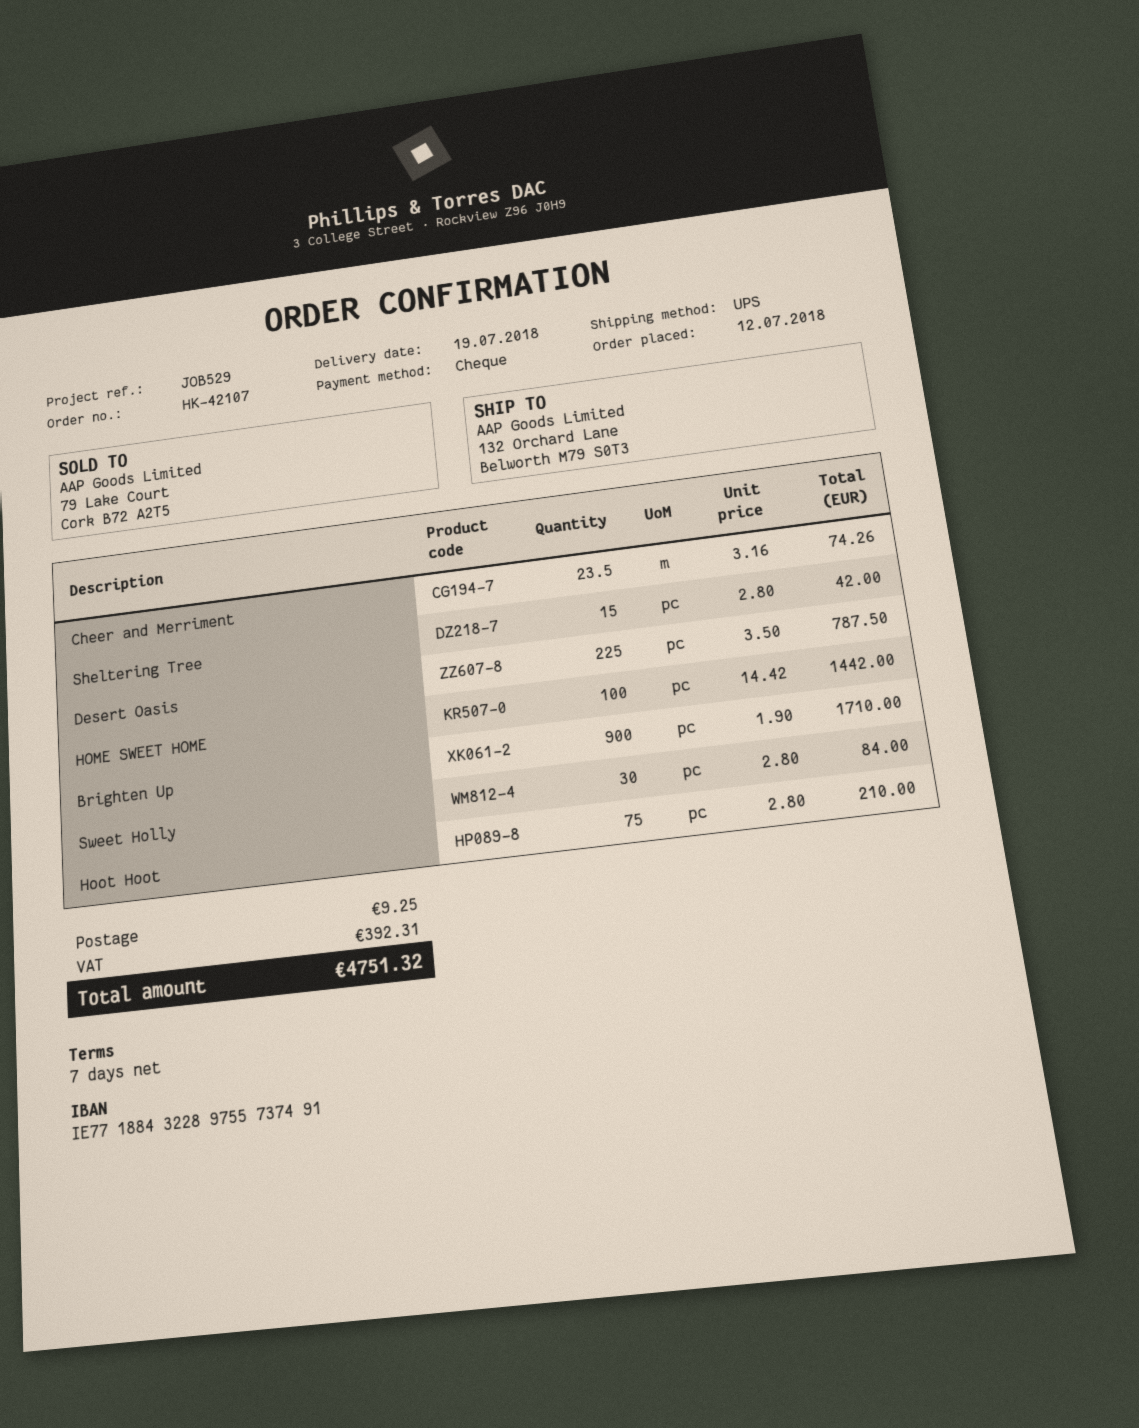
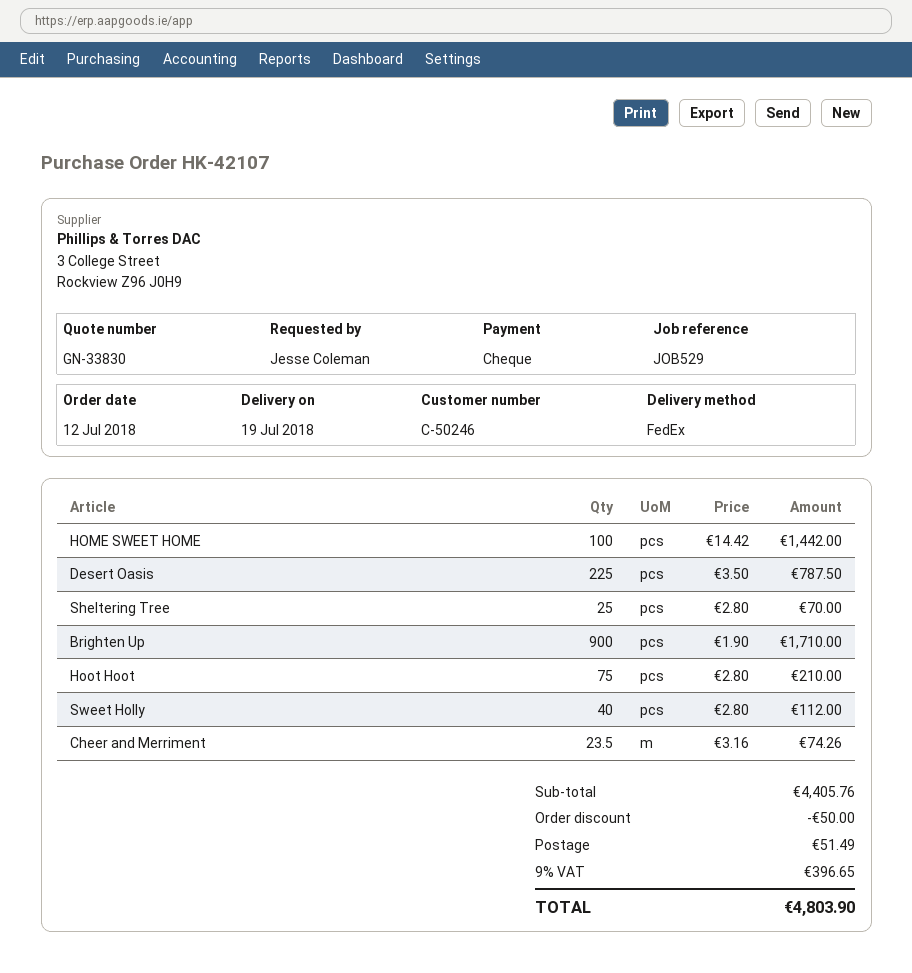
shipping method: UPS -> FedEx
Sheltering Tree: 15 x 2.80 = 42.00 -> 25 x 2.80 = 70.00
Sweet Holly: 30 x 2.80 = 84.00 -> 40 x 2.80 = 112.00
discount: none -> 50.00
shipping: 9.25 -> 51.49
tax: 392.31 -> 396.65
total: 4751.32 -> 4803.90

